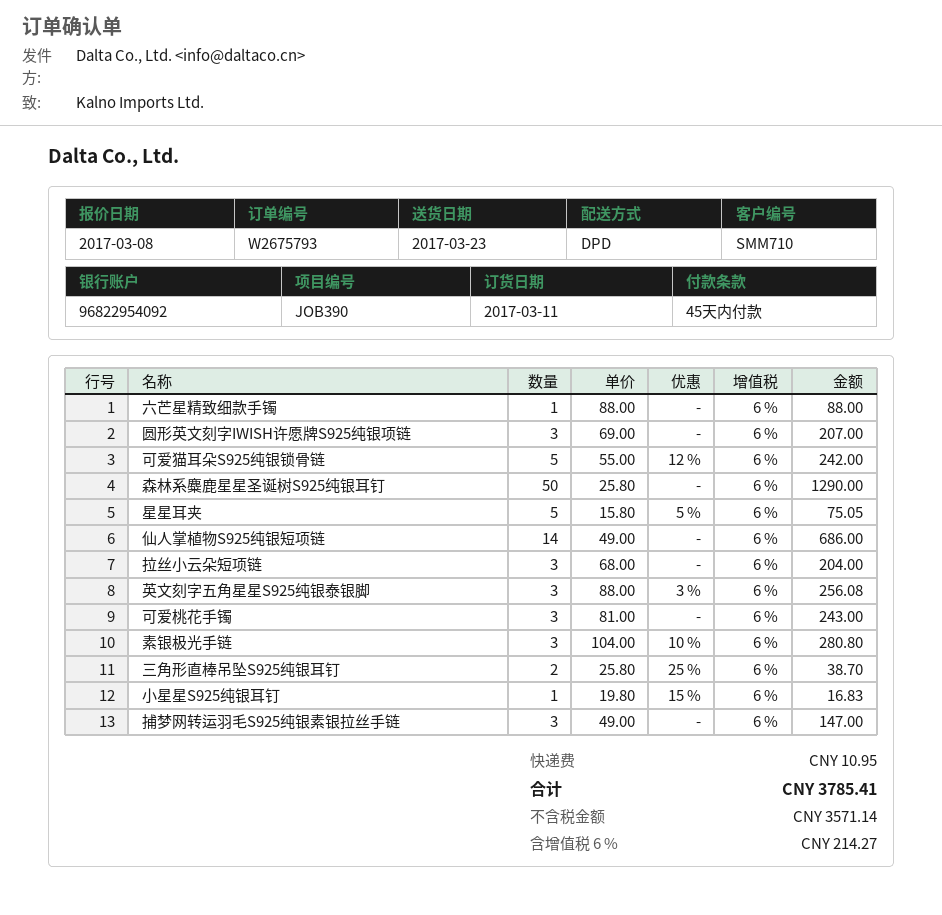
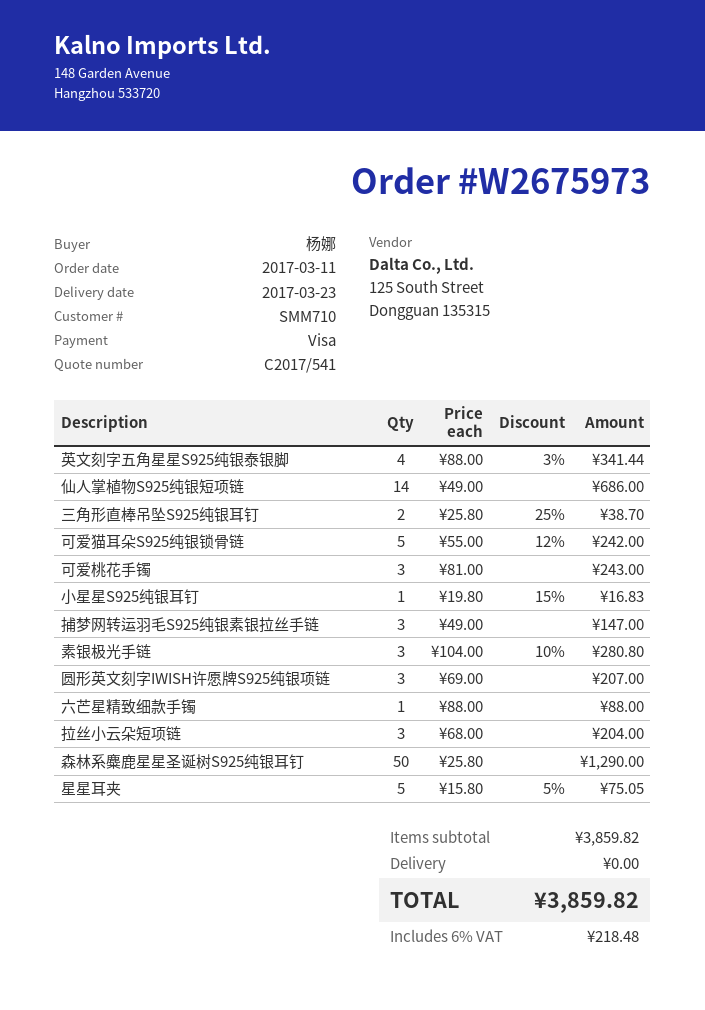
order number: W2675793 -> W2675973
英文刻字五角星星S925纯银泰银脚: 3 x 88.00 - 3% = 256.08 -> 4 x 88.00 - 3% = 341.44
shipping: 10.95 -> 0.00
tax: 6% = 214.27 -> 6% = 218.48
total: 3785.41 -> 3859.82

